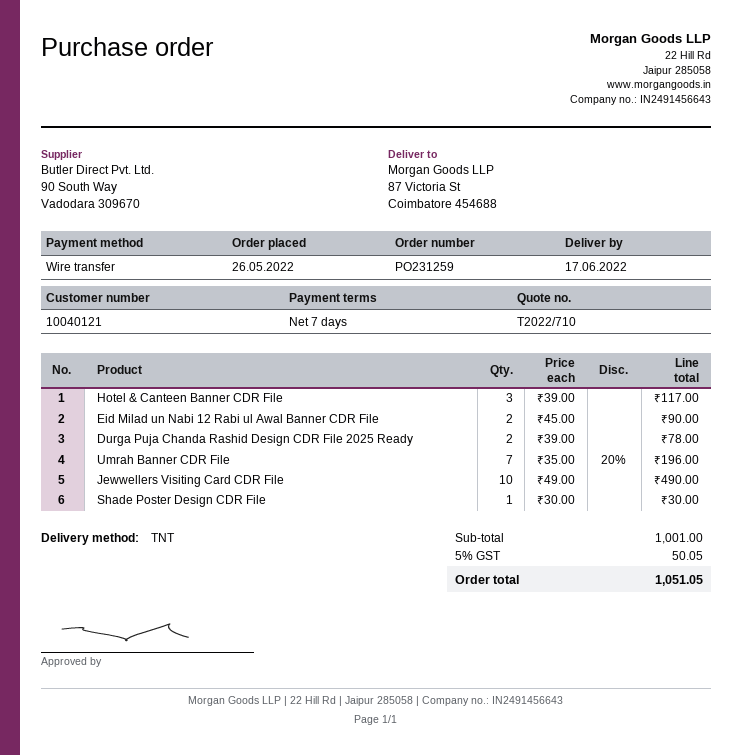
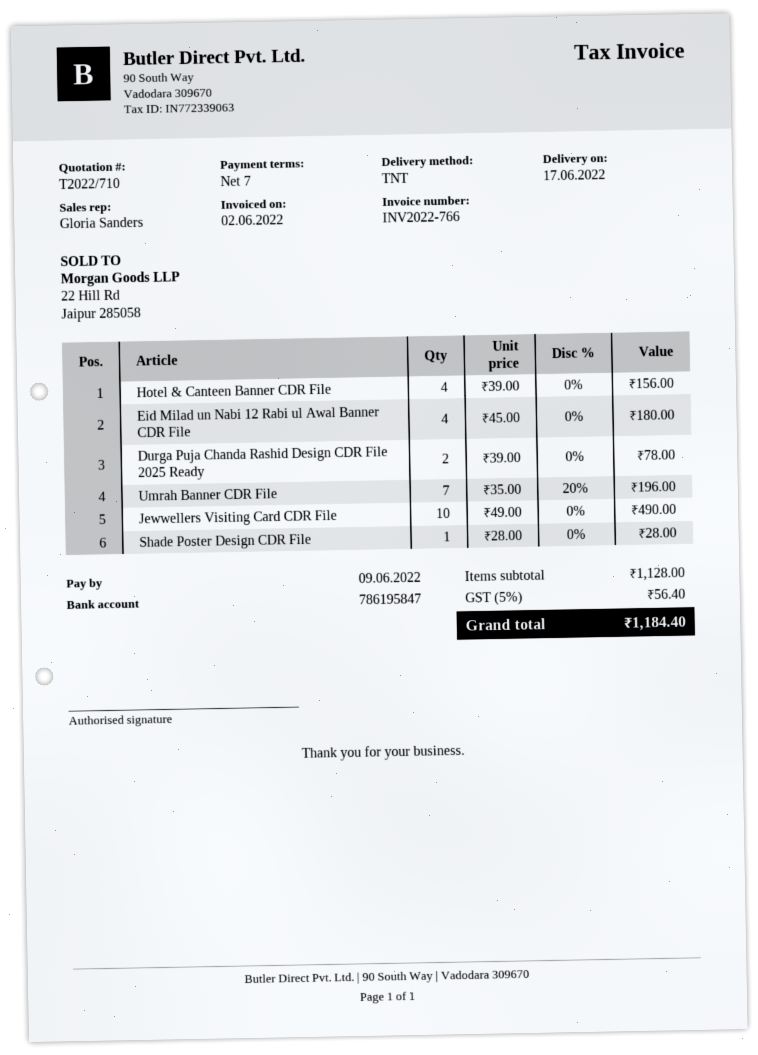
Hotel & Canteen Banner CDR File: 3 x 39.00 = 117.00 -> 4 x 39.00 = 156.00
Eid Milad un Nabi 12 Rabi ul Awal Banner CDR File: 2 x 45.00 = 90.00 -> 4 x 45.00 = 180.00
Shade Poster Design CDR File: 1 x 30.00 = 30.00 -> 1 x 28.00 = 28.00
subtotal: 1001.00 -> 1128.00
tax: 5% = 50.05 -> 5% = 56.40
total: 1051.05 -> 1184.40

